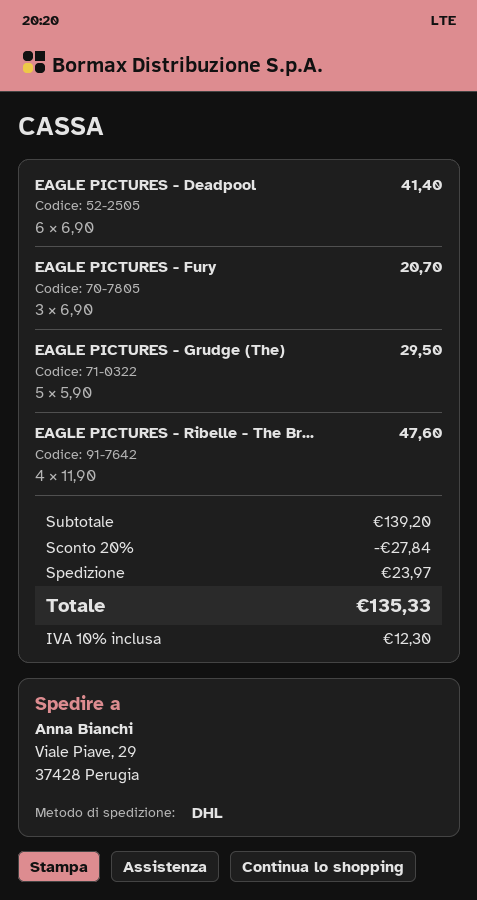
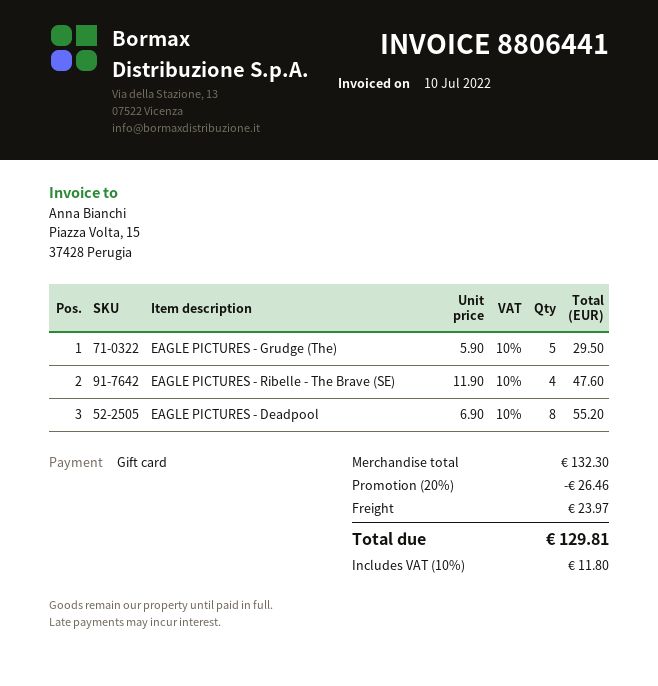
EAGLE PICTURES - Deadpool: 6 x 6.90 = 41.40 -> 8 x 6.90 = 55.20
EAGLE PICTURES - Fury: 3 x 6.90 = 20.70 -> none
subtotal: 139.20 -> 132.30
discount: 20% = 27.84 -> 20% = 26.46
tax: 10% = 12.30 -> 10% = 11.80
total: 135.33 -> 129.81

